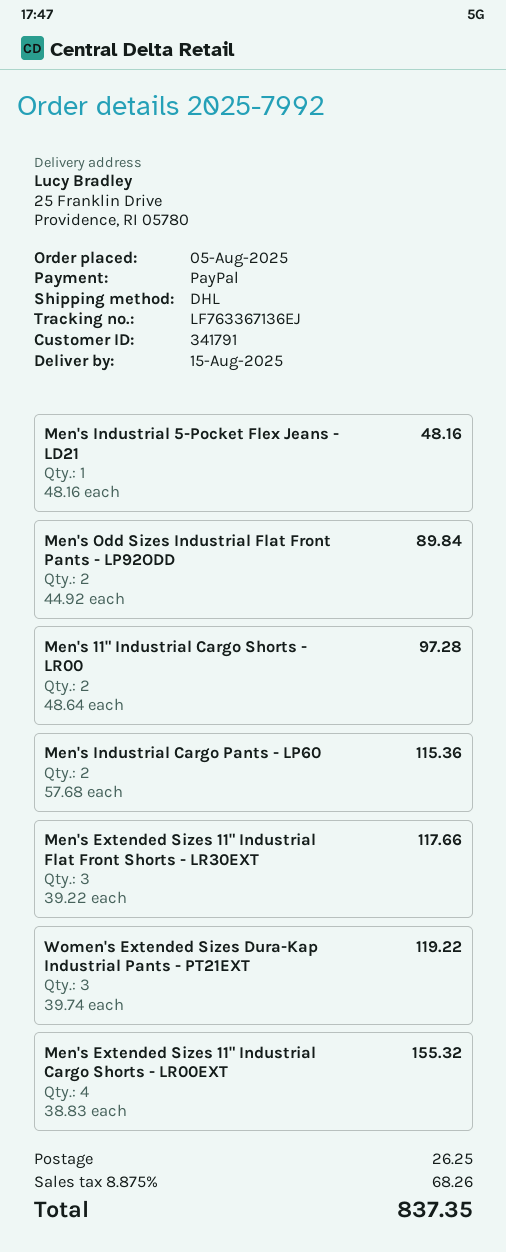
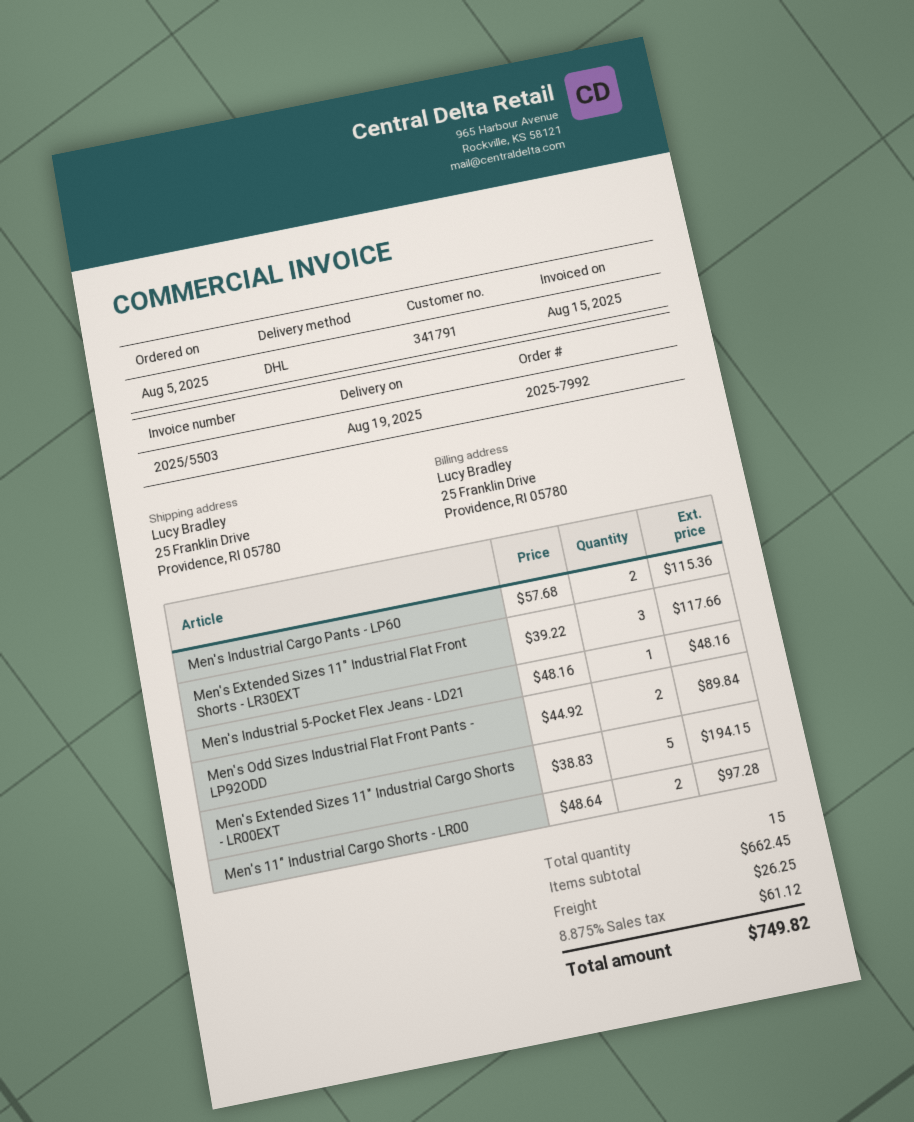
delivery date: 2025-08-15 -> 2025-08-19
Women's Extended Sizes Dura-Kap Industrial Pants - PT21EXT: 3 x 39.74 = 119.22 -> none
Men's Extended Sizes 11" Industrial Cargo Shorts - LR00EXT: 4 x 38.83 = 155.32 -> 5 x 38.83 = 194.15
tax: 8.875% = 68.26 -> 8.875% = 61.12
total: 837.35 -> 749.82

